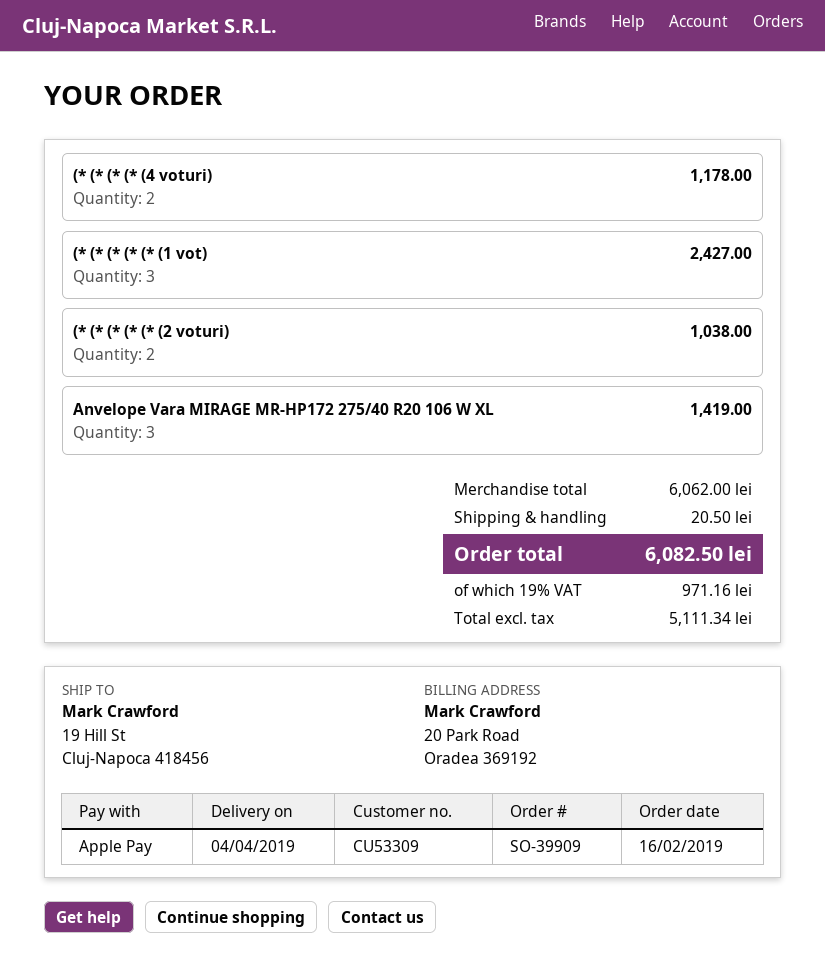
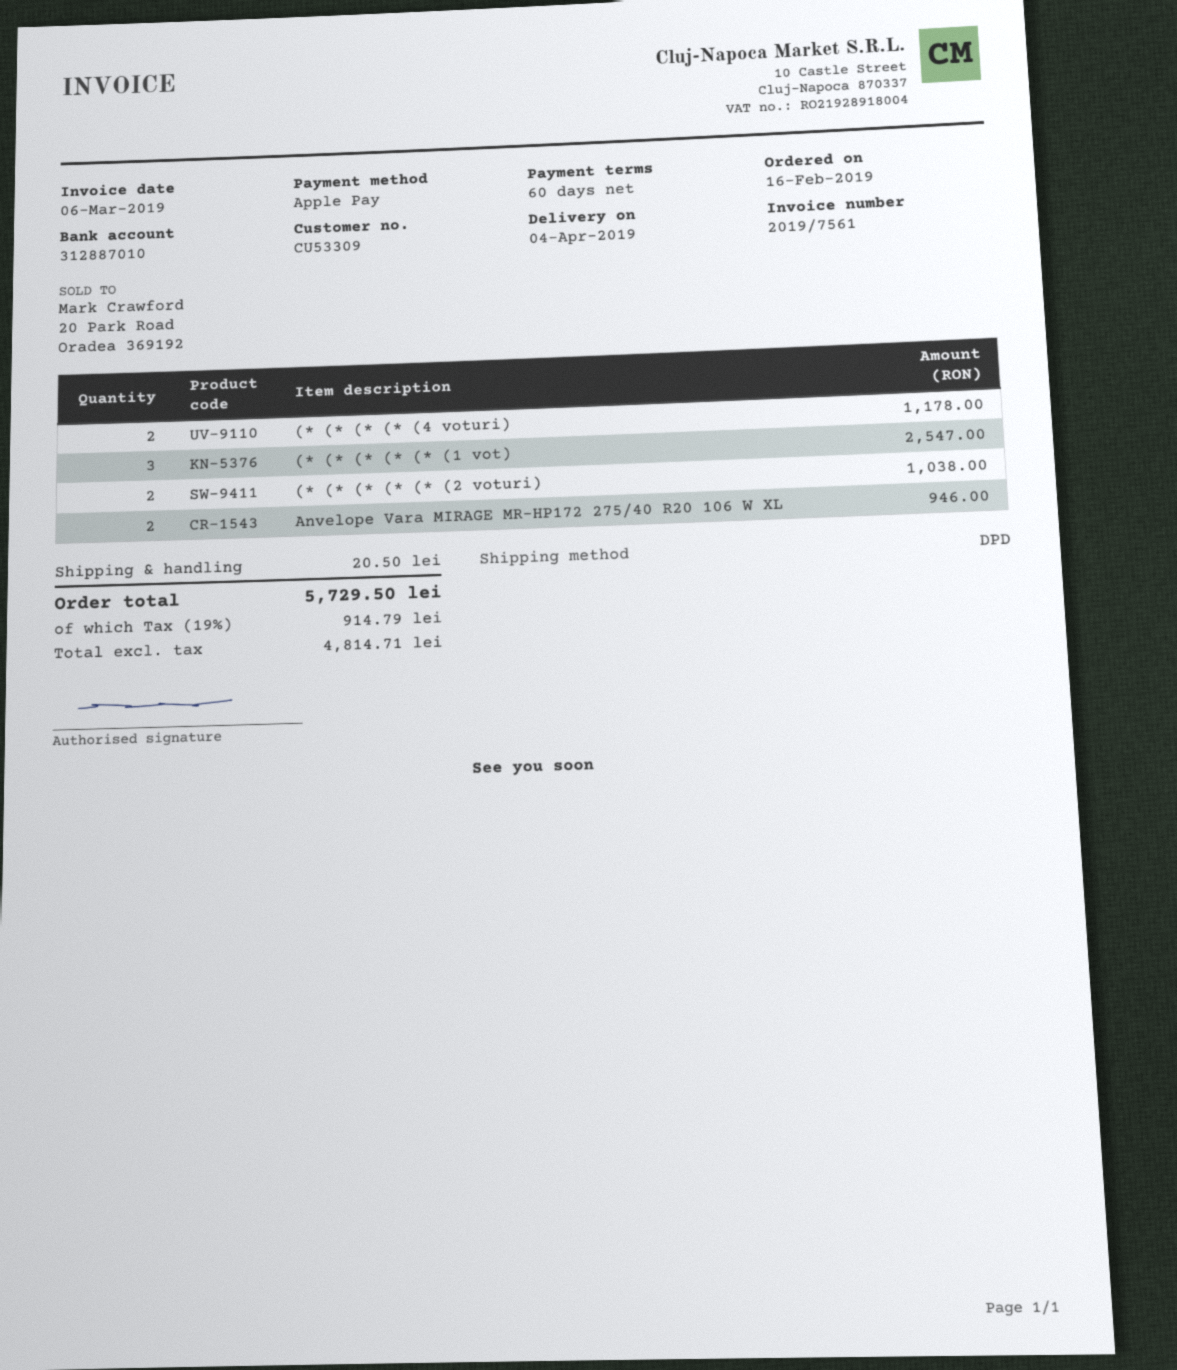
(* (* (* (* (* (1 vot): 3 for 2427.00 -> 3 for 2547.00
Anvelope Vara MIRAGE MR-HP172 275/40 R20 106 W XL: 3 for 1419.00 -> 2 for 946.00
net: 5111.34 -> 4814.71
tax: 19% = 971.16 -> 19% = 914.79
total: 6082.50 -> 5729.50

